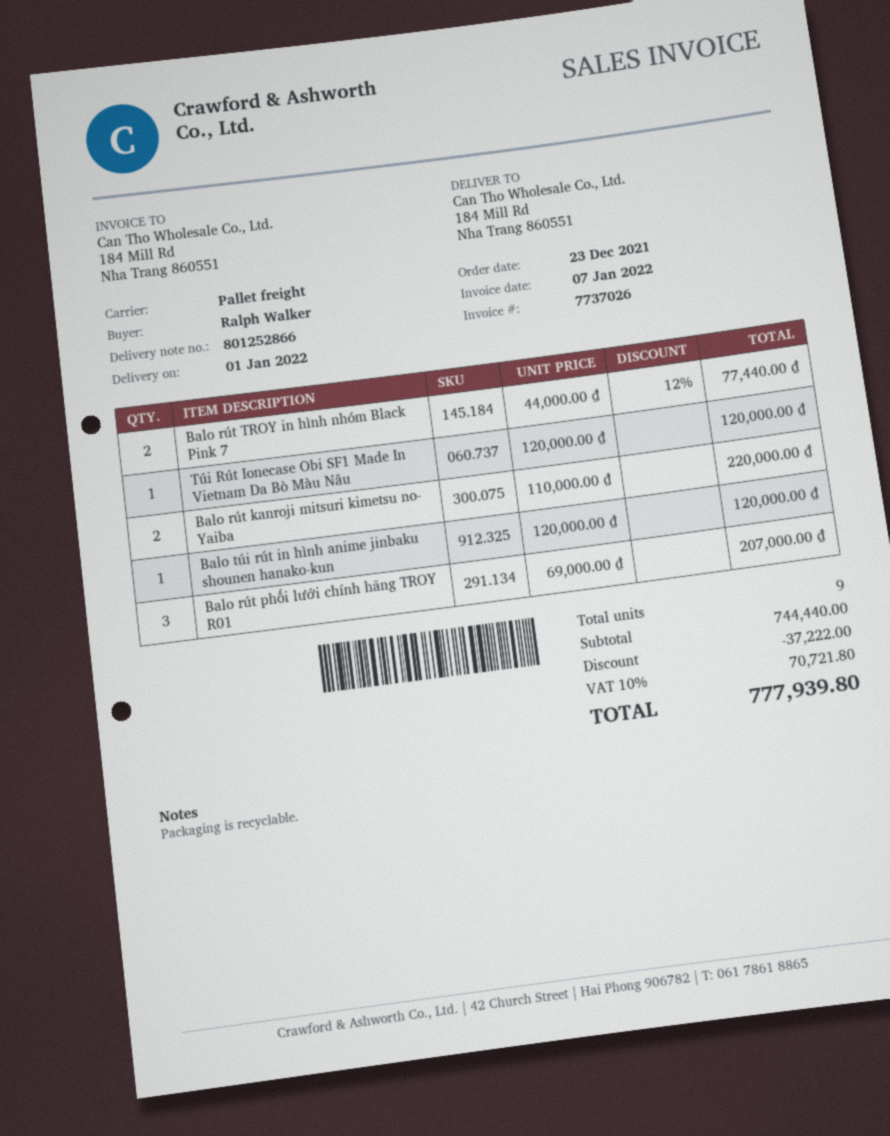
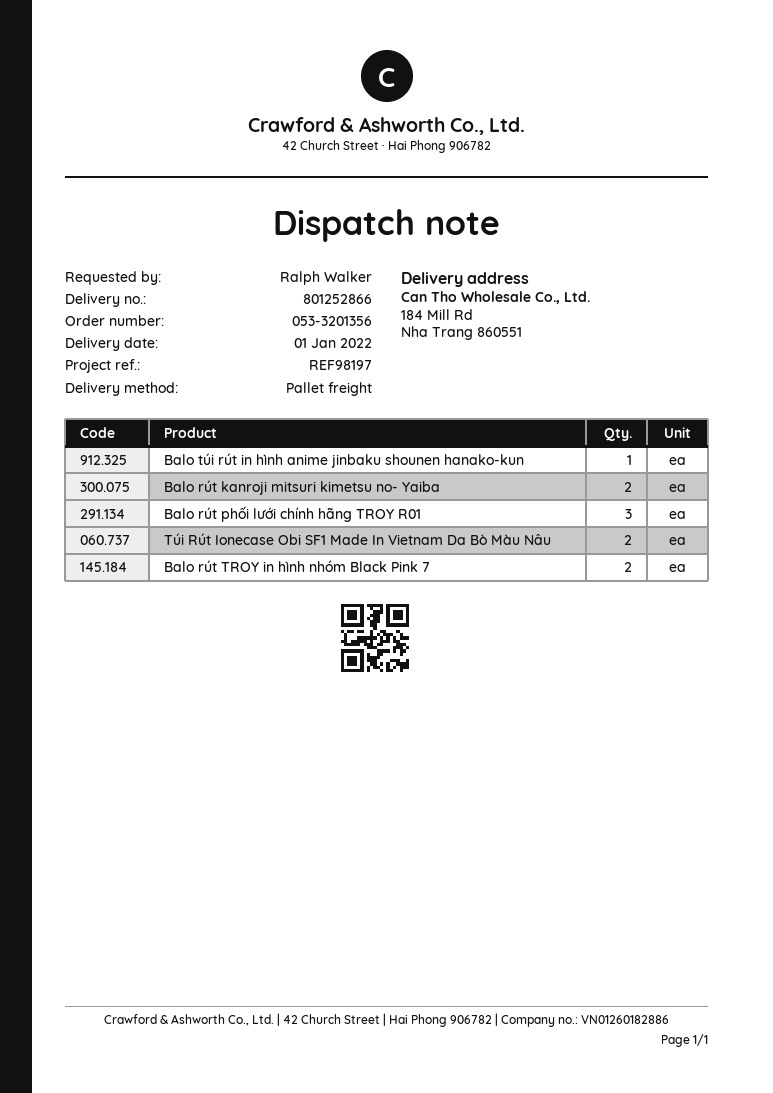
Túi Rút Ionecase Obi SF1 Made In Vietnam Da Bò Màu Nâu: 1 -> 2

